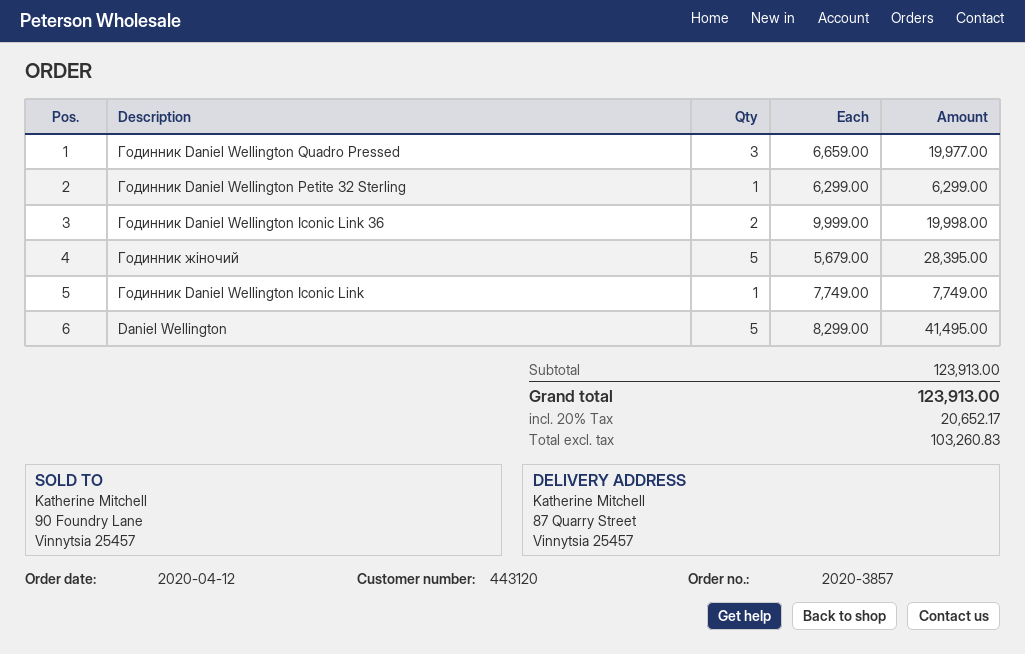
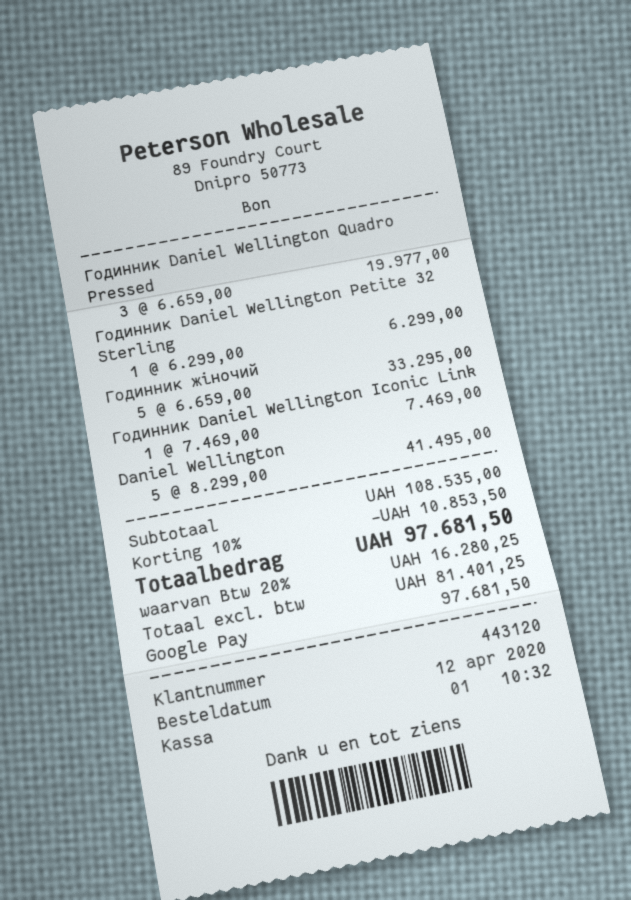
Годинник Daniel Wellington Iconic Link 36: 2 x 9999.00 = 19998.00 -> none
Годинник жіночий: 5 x 5679.00 = 28395.00 -> 5 x 6659.00 = 33295.00
Годинник Daniel Wellington Iconic Link: 1 x 7749.00 = 7749.00 -> 1 x 7469.00 = 7469.00
subtotal: 123913.00 -> 108535.00
discount: none -> 10% = 10853.50
net: 103260.83 -> 81401.25
tax: 20% = 20652.17 -> 20% = 16280.25
total: 123913.00 -> 97681.50

